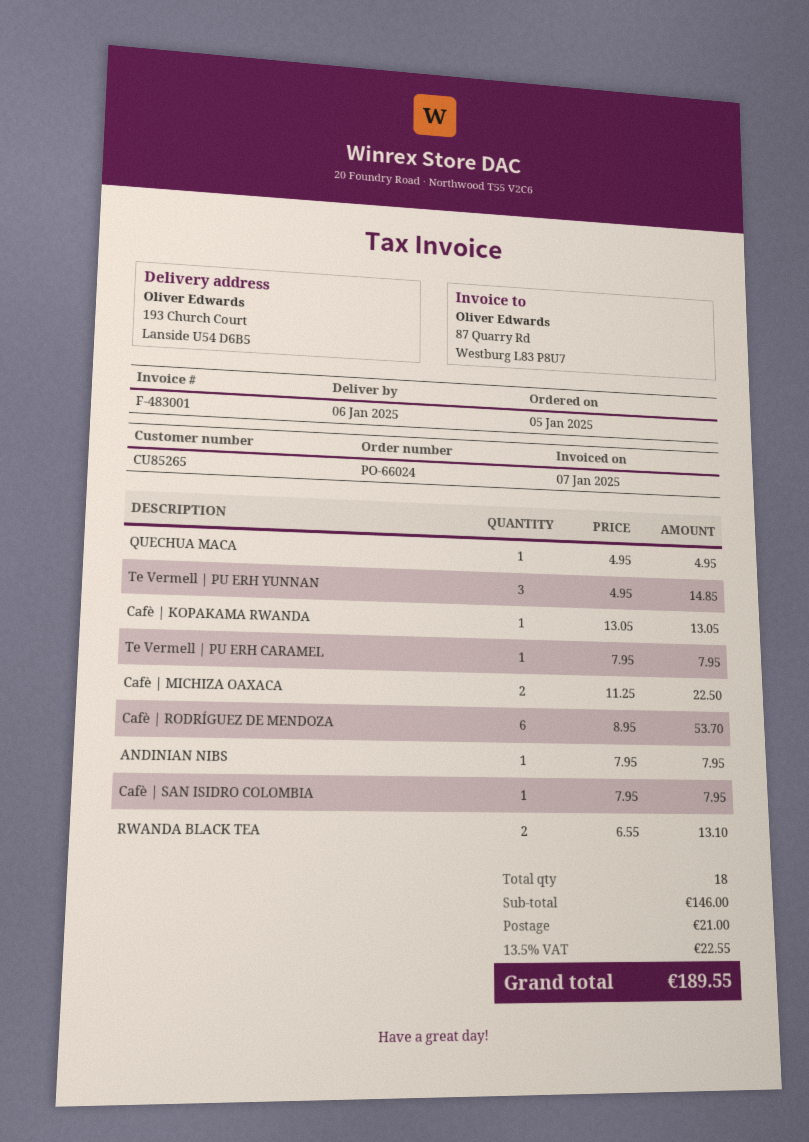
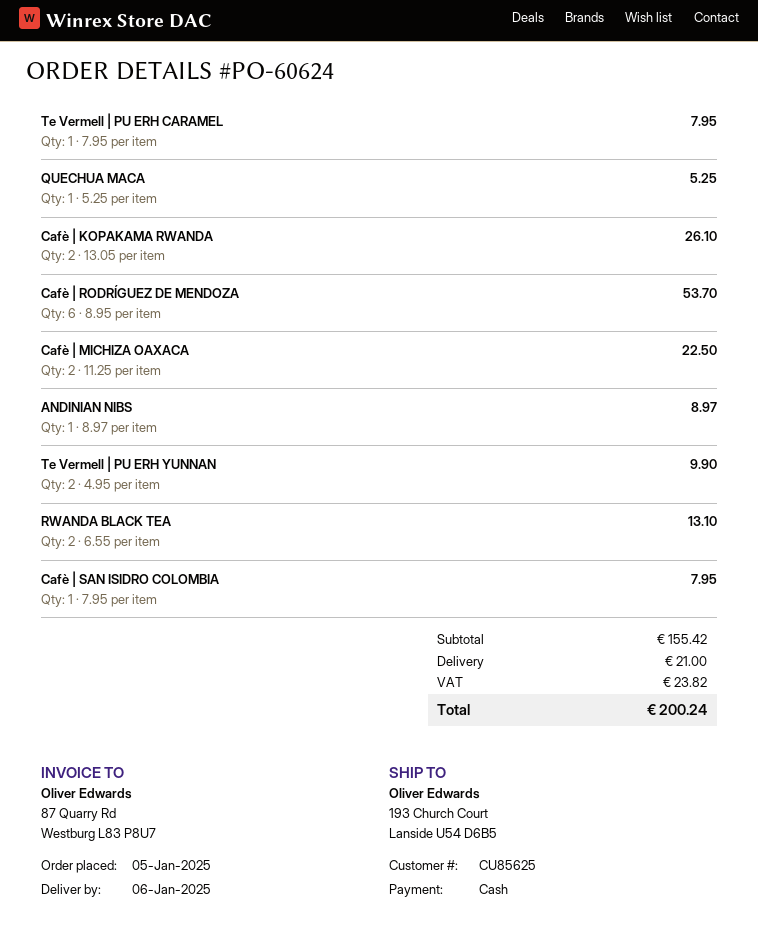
order number: PO-66024 -> PO-60624
customer number: CU85265 -> CU85625
QUECHUA MACA: 1 x 4.95 = 4.95 -> 1 x 5.25 = 5.25
Te Vermell | PU ERH YUNNAN: 3 x 4.95 = 14.85 -> 2 x 4.95 = 9.90
Cafè | KOPAKAMA RWANDA: 1 x 13.05 = 13.05 -> 2 x 13.05 = 26.10
ANDINIAN NIBS: 1 x 7.95 = 7.95 -> 1 x 8.97 = 8.97
subtotal: 146.00 -> 155.42
tax: 22.55 -> 23.82
total: 189.55 -> 200.24

